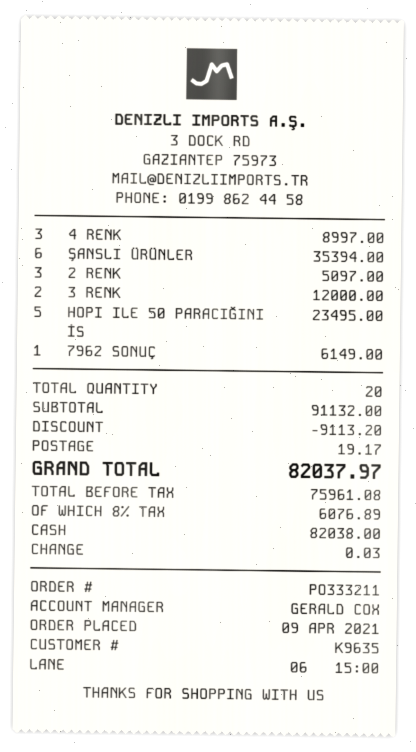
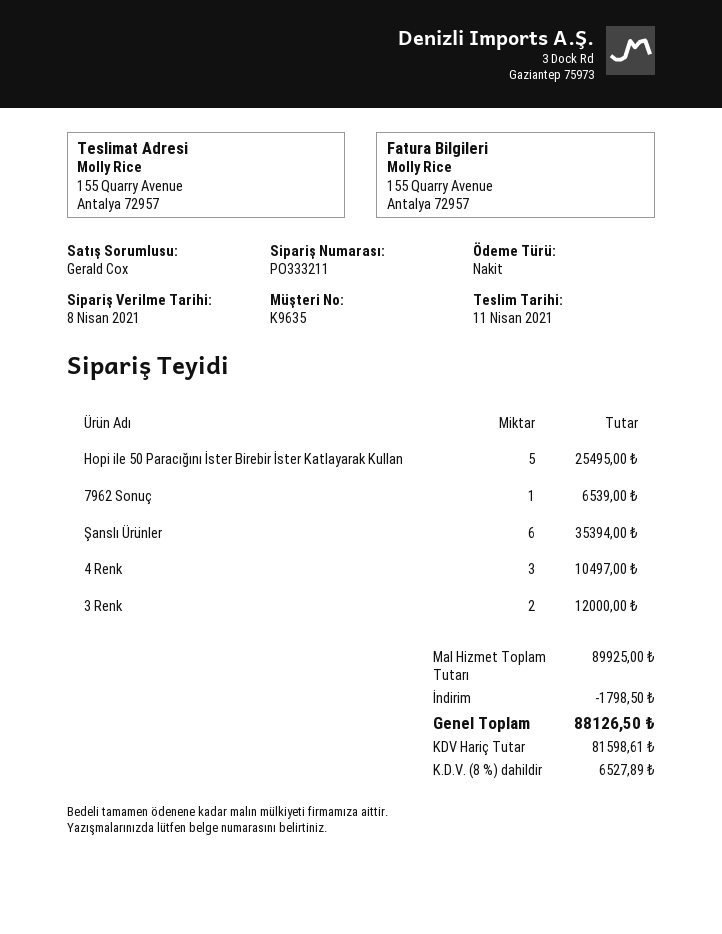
order date: 2021-04-09 -> 2021-04-08
4 RENK: 3 for 8997.00 -> 3 for 10497.00
2 RENK: 3 for 5097.00 -> none
HOPI ILE 50 PARACIĞINI İS: 5 for 23495.00 -> 5 for 25495.00
7962 SONUÇ: 1 for 6149.00 -> 1 for 6539.00
subtotal: 91132.00 -> 89925.00
discount: 9113.20 -> 1798.50
shipping: 19.17 -> none
net: 75961.08 -> 81598.61
tax: 8% = 6076.89 -> 8% = 6527.89
total: 82037.97 -> 88126.50

